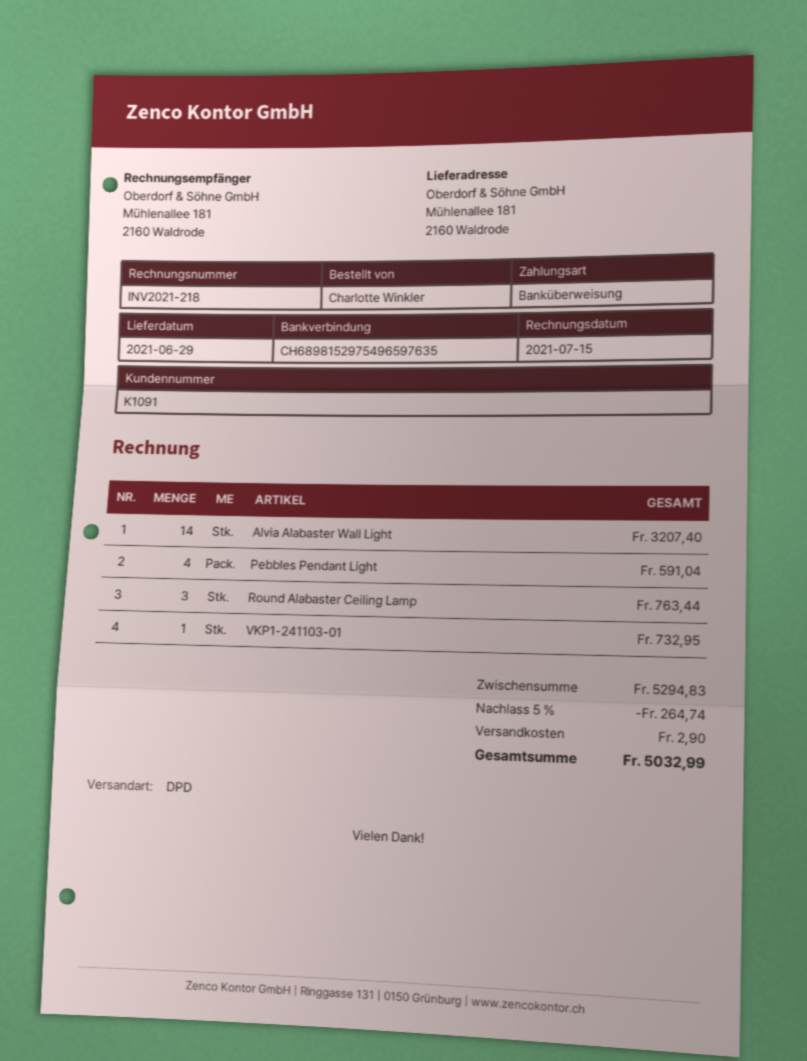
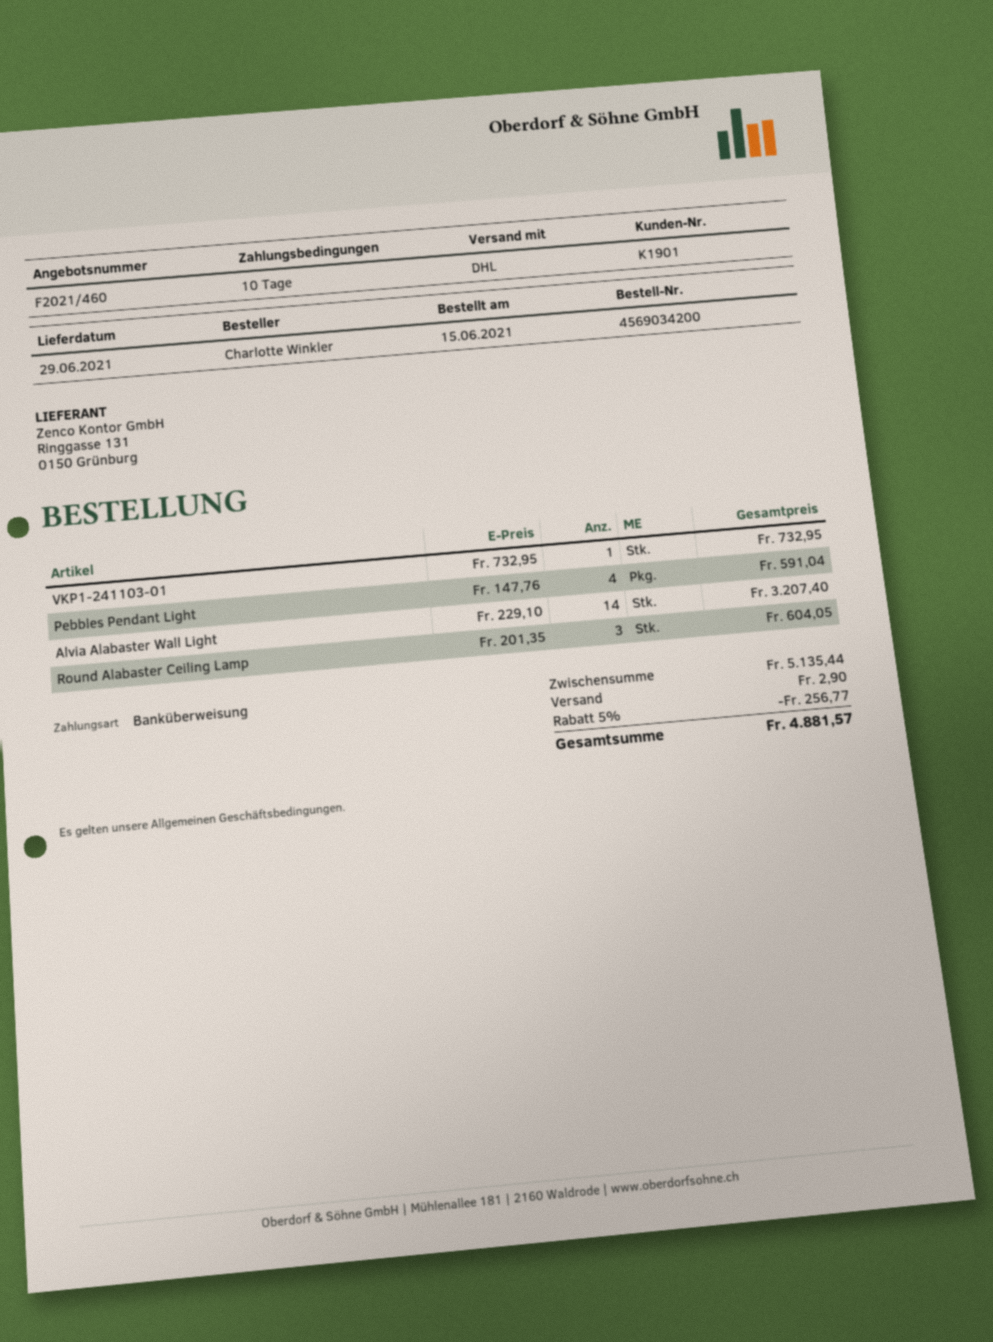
customer number: K1091 -> K1901
shipping method: DPD -> DHL
Round Alabaster Ceiling Lamp: 3 for 763.44 -> 3 for 604.05
subtotal: 5294.83 -> 5135.44
discount: 5% = 264.74 -> 5% = 256.77
total: 5032.99 -> 4881.57

